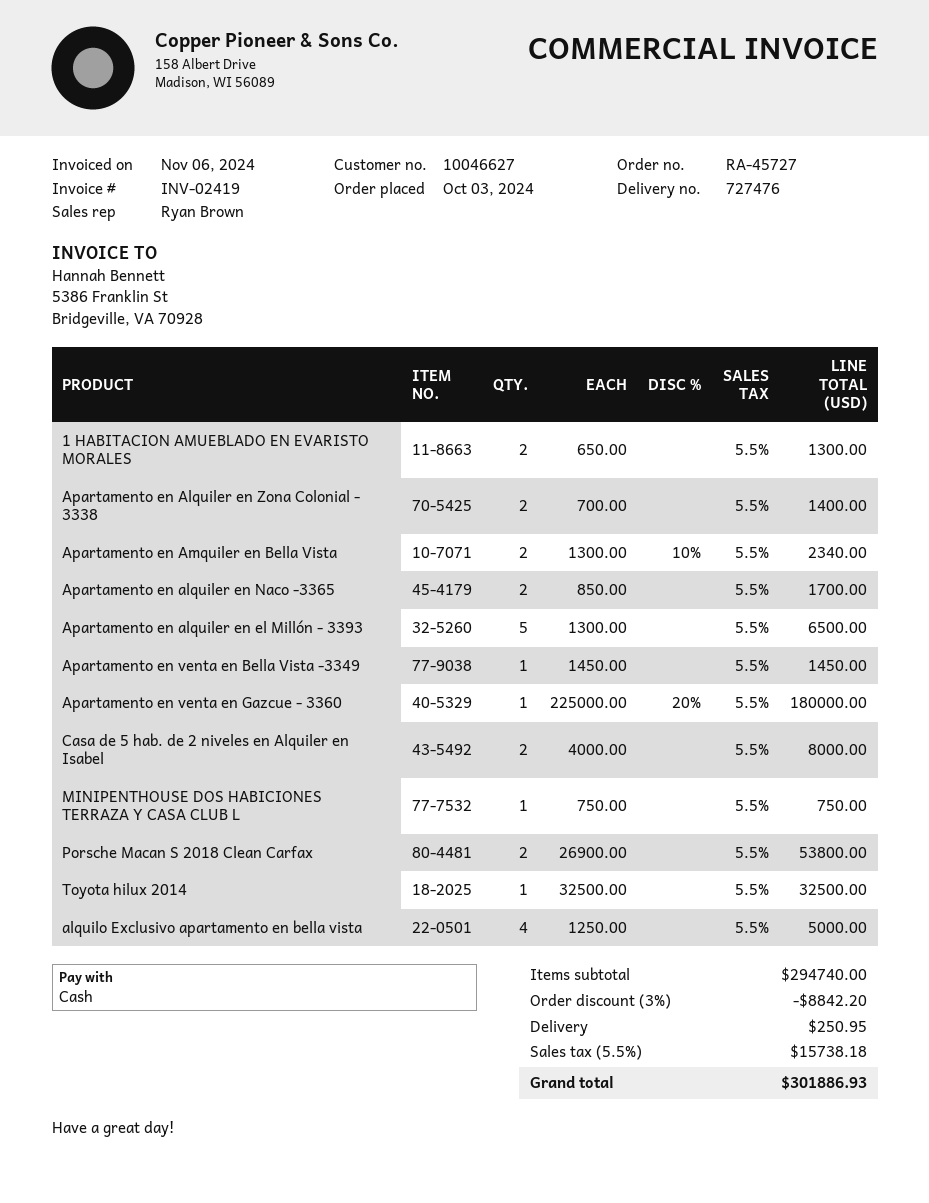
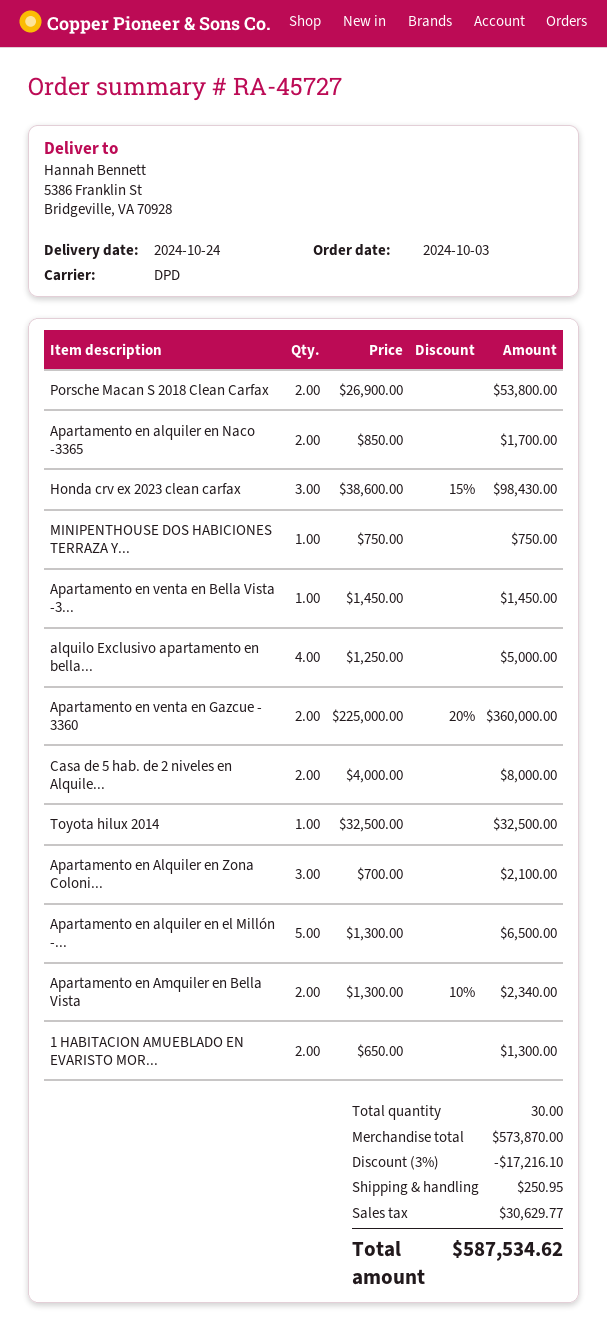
Apartamento en Alquiler en Zona Colonial - 3338: 2 x 700.00 = 1400.00 -> 3 x 700.00 = 2100.00
Apartamento en venta en Gazcue - 3360: 1 x 225000.00 - 20% = 180000.00 -> 2 x 225000.00 - 20% = 360000.00
Honda crv ex 2023 clean carfax: none -> 3 x 38600.00 - 15% = 98430.00
subtotal: 294740.00 -> 573870.00
discount: 3% = 8842.20 -> 3% = 17216.10
tax: 15738.18 -> 30629.77
total: 301886.93 -> 587534.62

